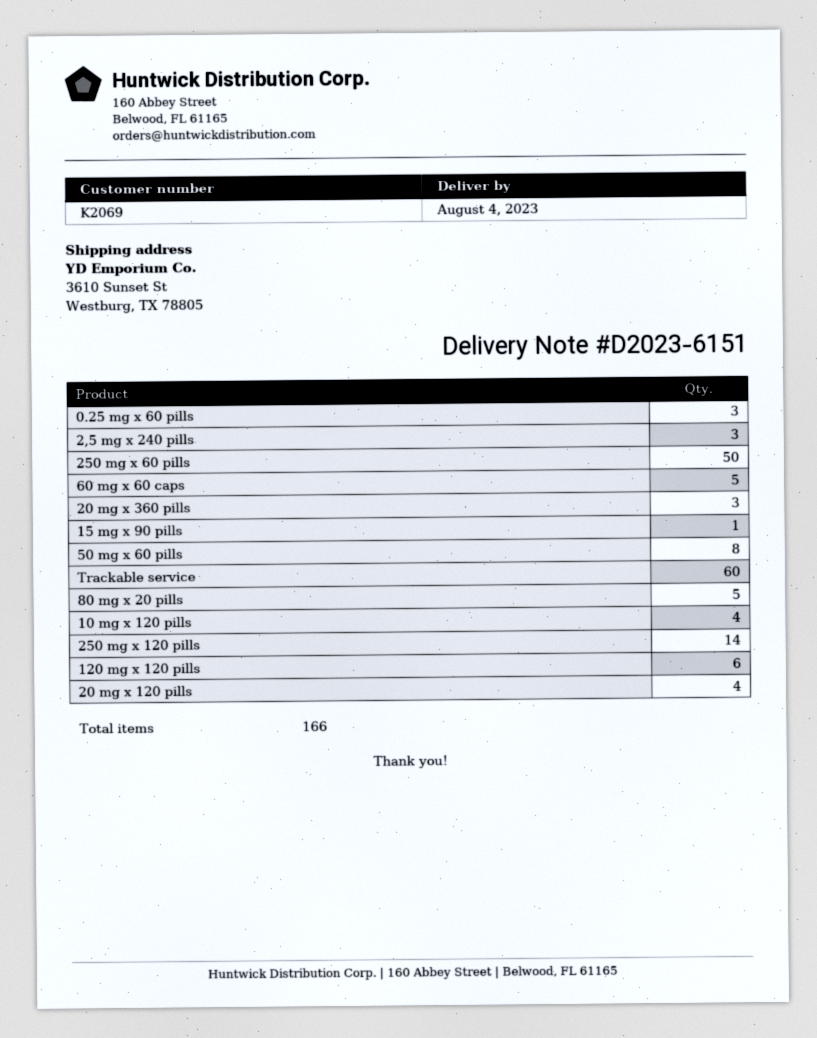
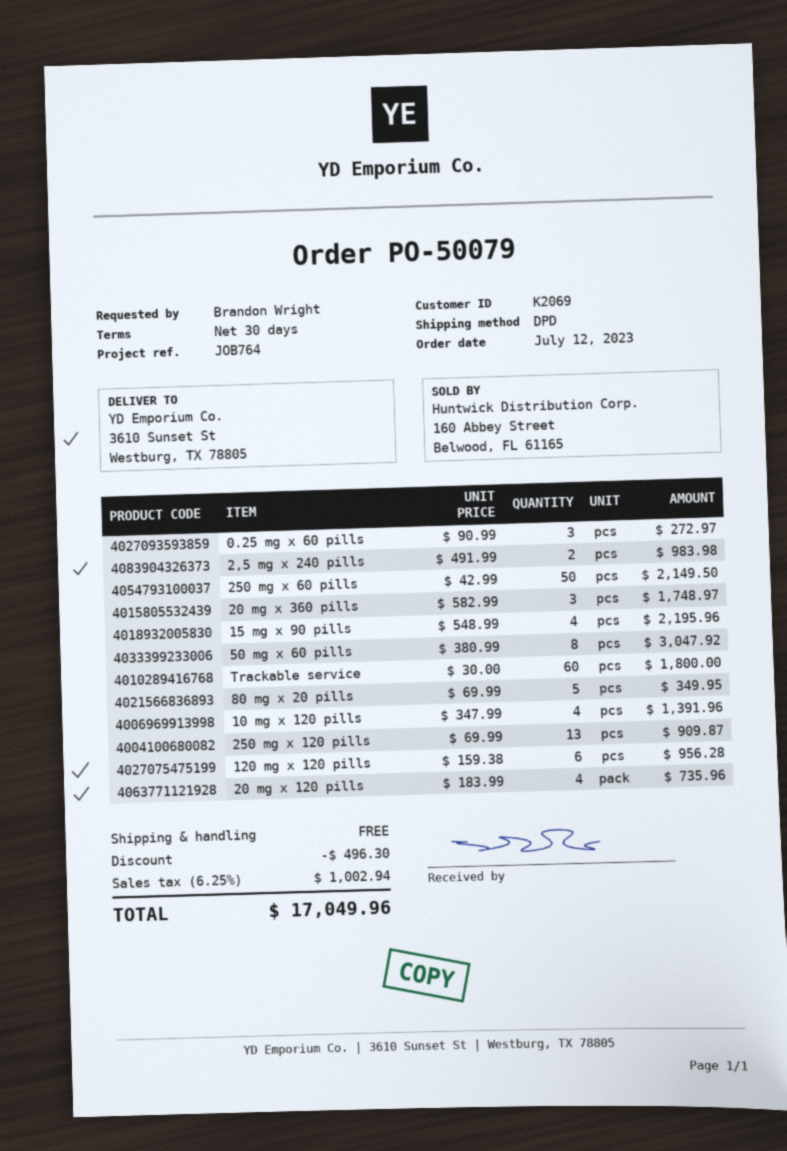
2,5 mg x 240 pills: 3 -> 2
60 mg x 60 caps: 5 -> none
15 mg x 90 pills: 1 -> 4
250 mg x 120 pills: 14 -> 13

